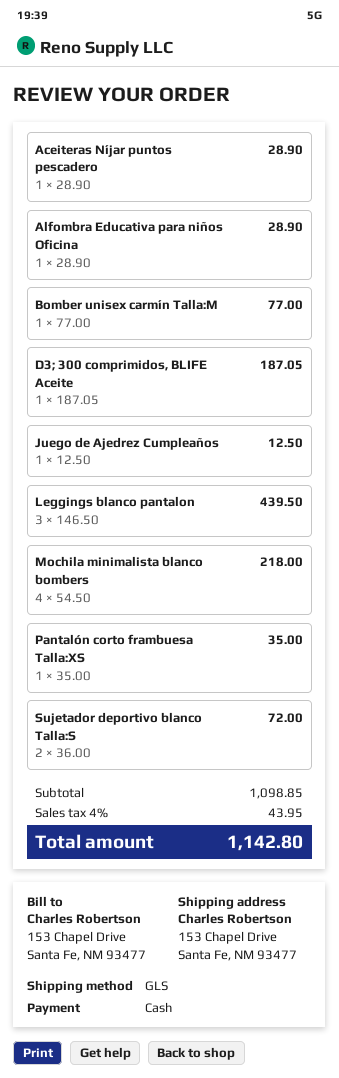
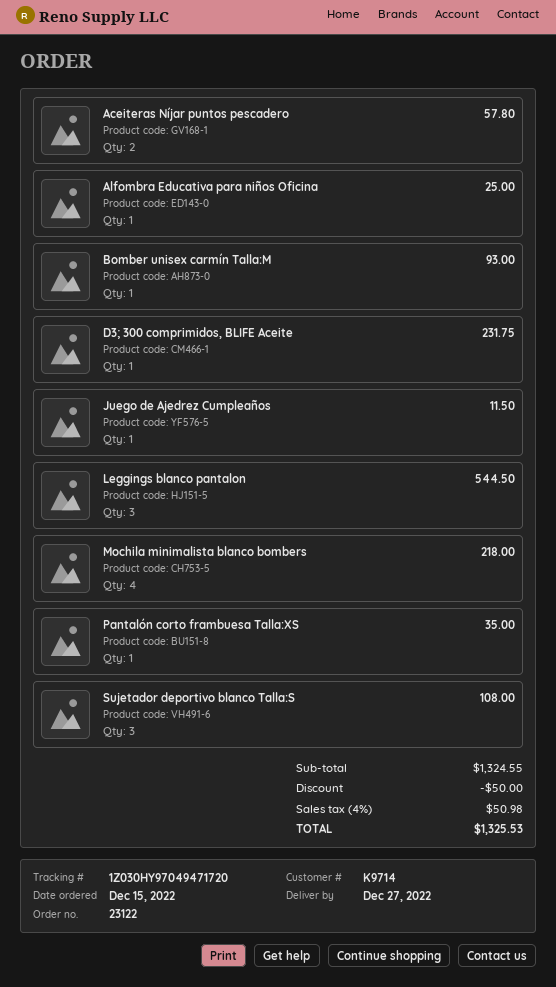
Aceiteras Níjar puntos pescadero: 1 for 28.90 -> 2 for 57.80
Alfombra Educativa para niños Oficina: 1 for 28.90 -> 1 for 25.00
Bomber unisex carmín Talla:M: 1 for 77.00 -> 1 for 93.00
D3; 300 comprimidos, BLIFE Aceite: 1 for 187.05 -> 1 for 231.75
Juego de Ajedrez Cumpleaños: 1 for 12.50 -> 1 for 11.50
Leggings blanco pantalon: 3 for 439.50 -> 3 for 544.50
Sujetador deportivo blanco Talla:S: 2 for 72.00 -> 3 for 108.00
subtotal: 1098.85 -> 1324.55
discount: none -> 50.00
tax: 4% = 43.95 -> 4% = 50.98
total: 1142.80 -> 1325.53

